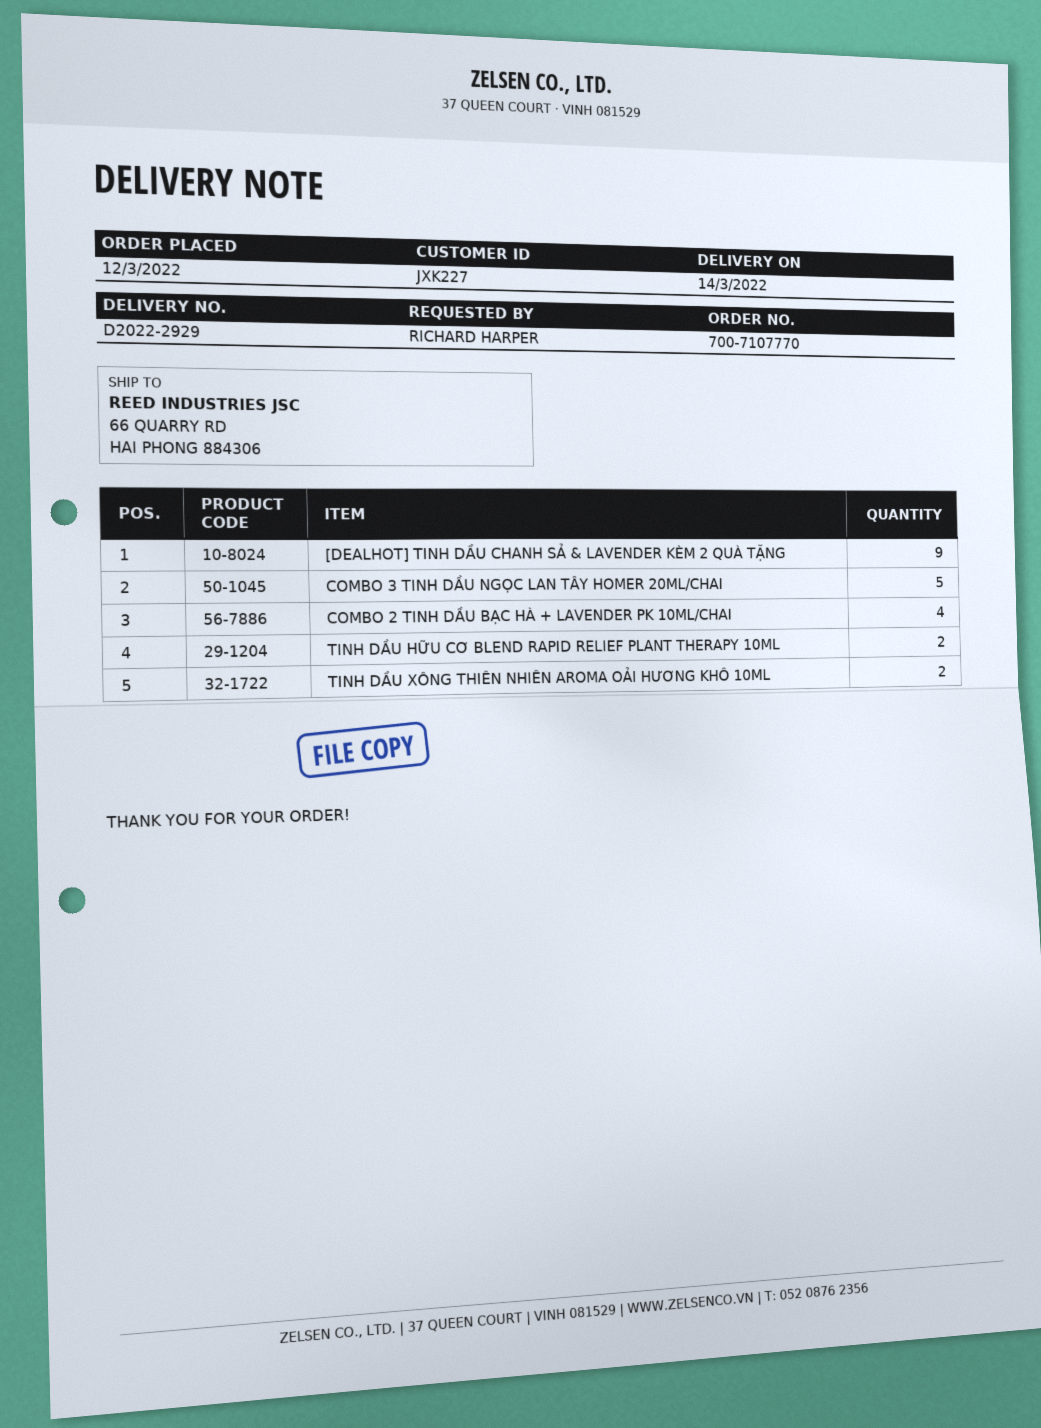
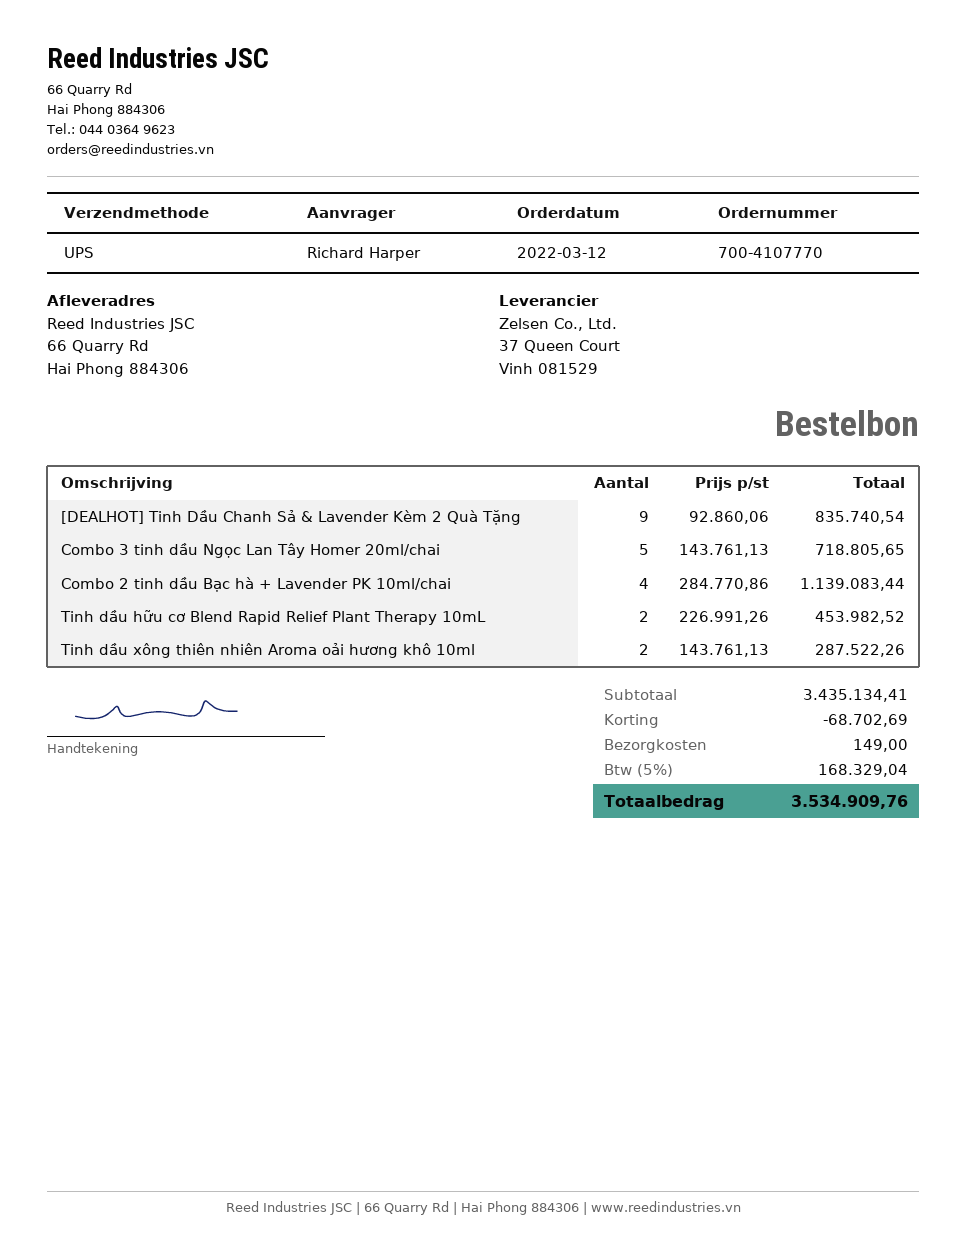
order number: 700-7107770 -> 700-4107770

